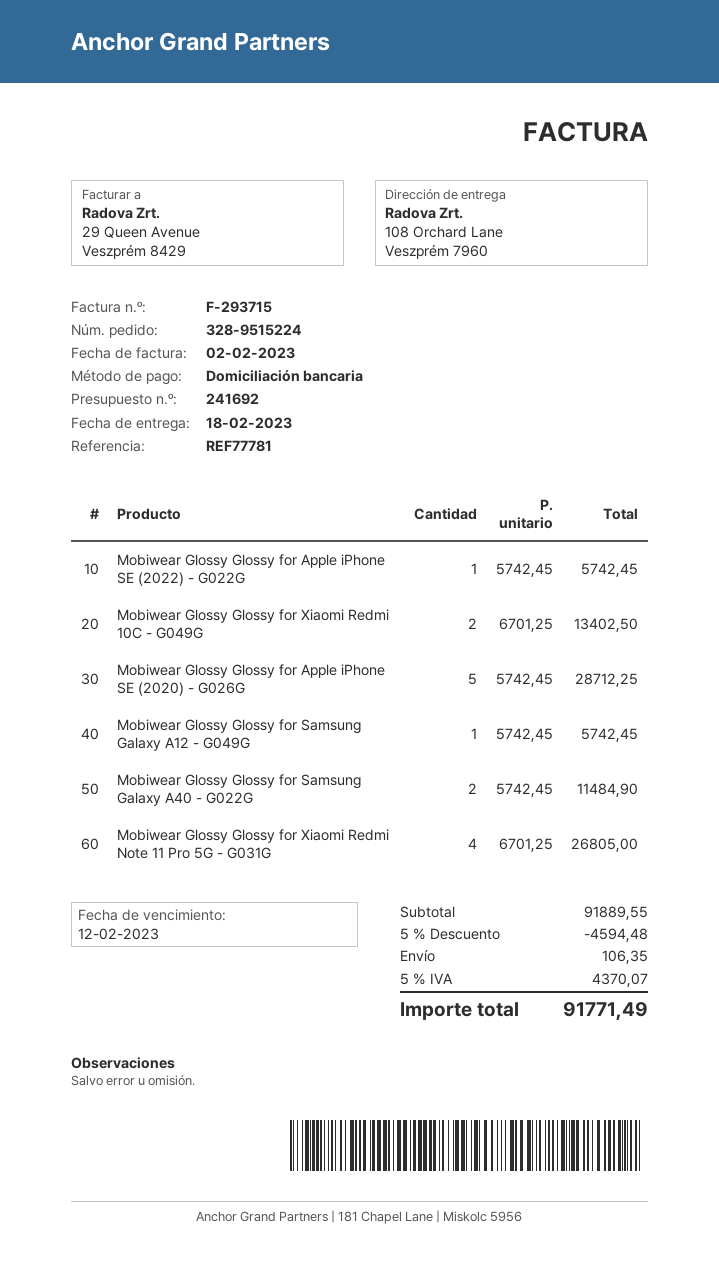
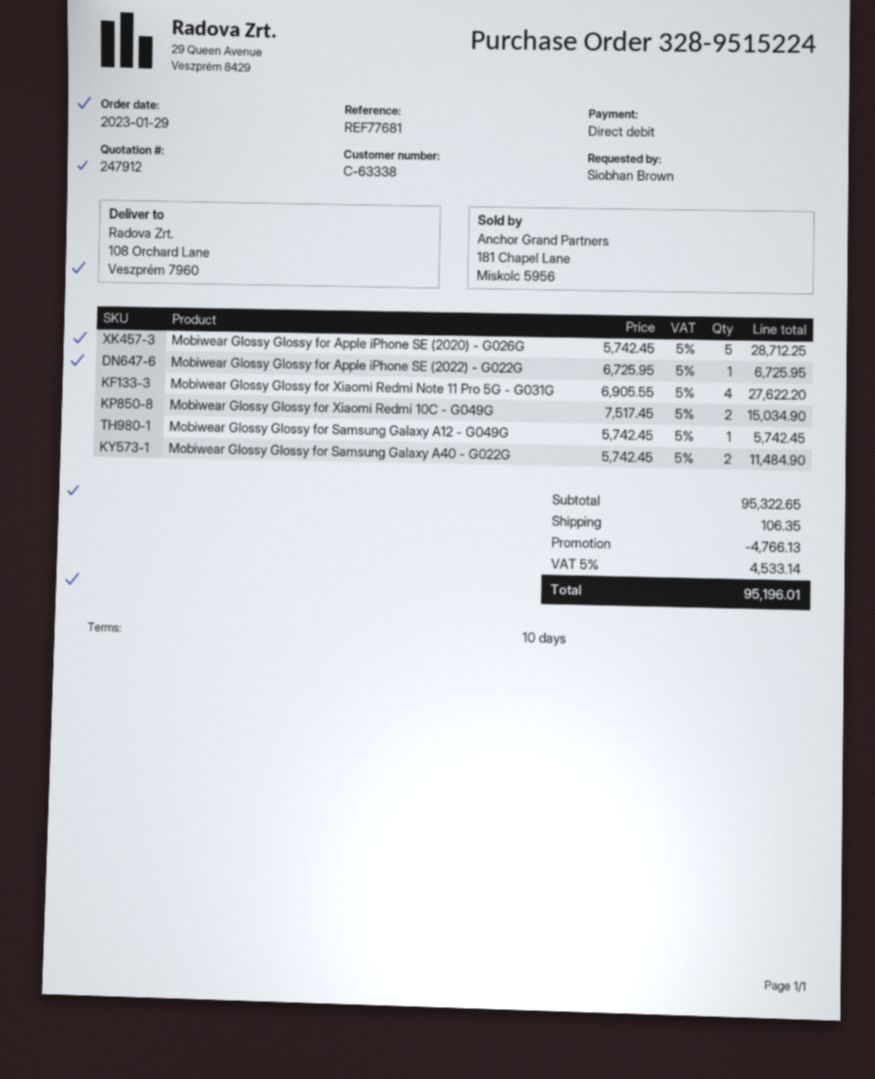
quote number: 241692 -> 247912
reference: REF77781 -> REF77681
Mobiwear Glossy Glossy for Apple iPhone SE (2022) - G022G: 1 x 5742.45 = 5742.45 -> 1 x 6725.95 = 6725.95
Mobiwear Glossy Glossy for Xiaomi Redmi 10C - G049G: 2 x 6701.25 = 13402.50 -> 2 x 7517.45 = 15034.90
Mobiwear Glossy Glossy for Xiaomi Redmi Note 11 Pro 5G - G031G: 4 x 6701.25 = 26805.00 -> 4 x 6905.55 = 27622.20
subtotal: 91889.55 -> 95322.65
discount: 4594.48 -> 4766.13
tax: 5% = 4370.07 -> 5% = 4533.14
total: 91771.49 -> 95196.01

